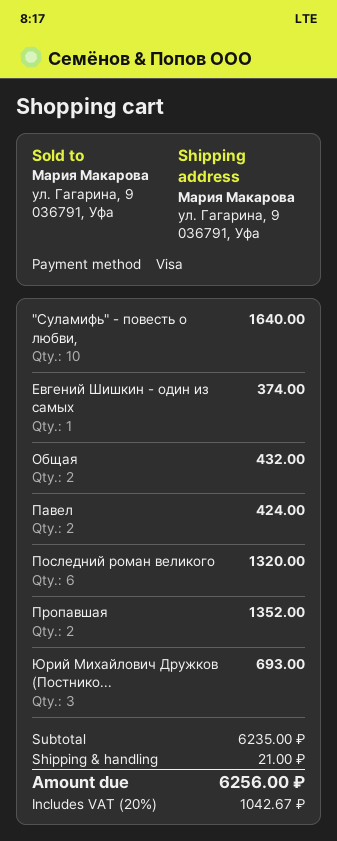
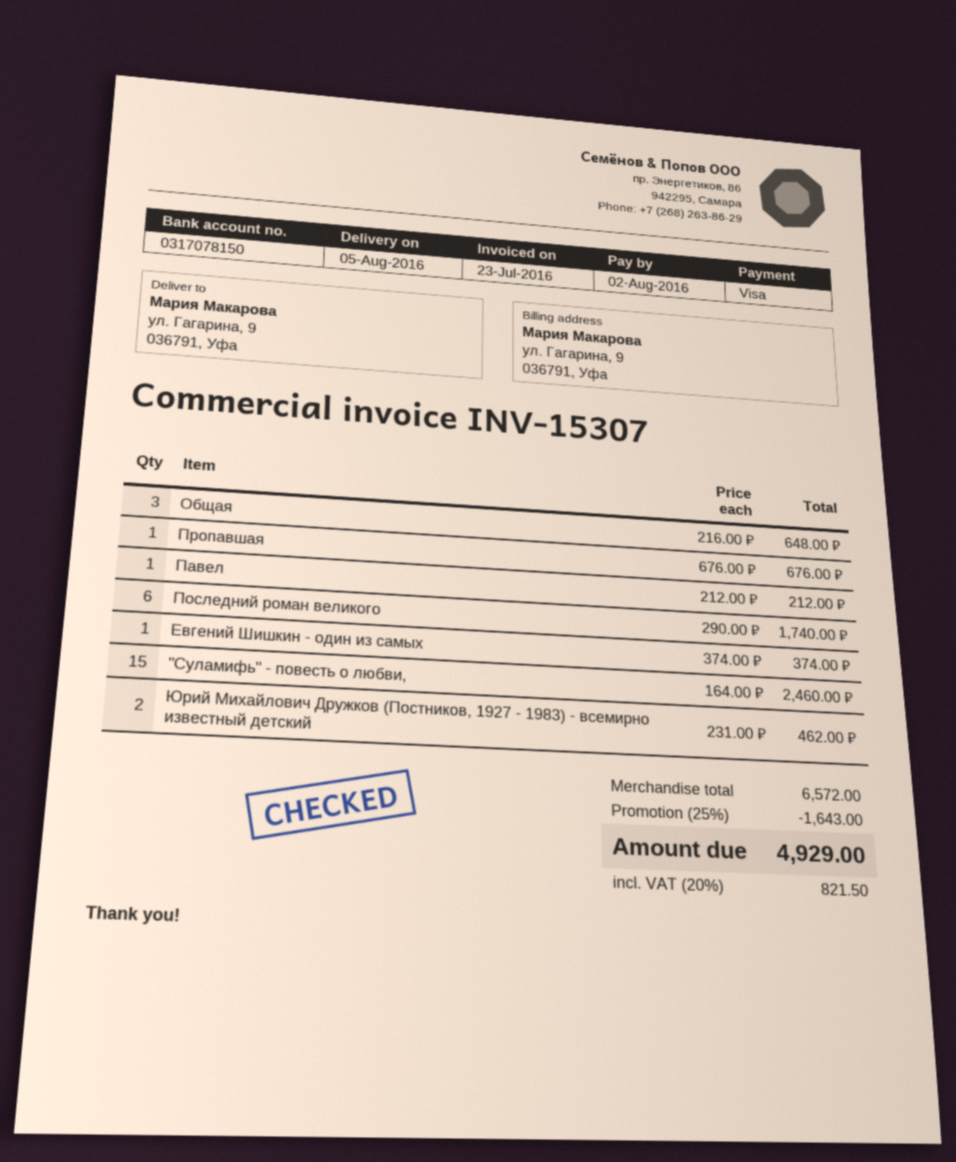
"Суламифь" - повесть о любви,: 10 for 1640.00 -> 15 for 2460.00
Общая: 2 for 432.00 -> 3 for 648.00
Павел: 2 for 424.00 -> 1 for 212.00
Последний роман великого: 6 for 1320.00 -> 6 for 1740.00
Пропавшая: 2 for 1352.00 -> 1 for 676.00
Юрий Михайлович Дружков (Постнико...: 3 for 693.00 -> 2 for 462.00
subtotal: 6235.00 -> 6572.00
discount: none -> 25% = 1643.00
shipping: 21.00 -> none
tax: 20% = 1042.67 -> 20% = 821.50
total: 6256.00 -> 4929.00

